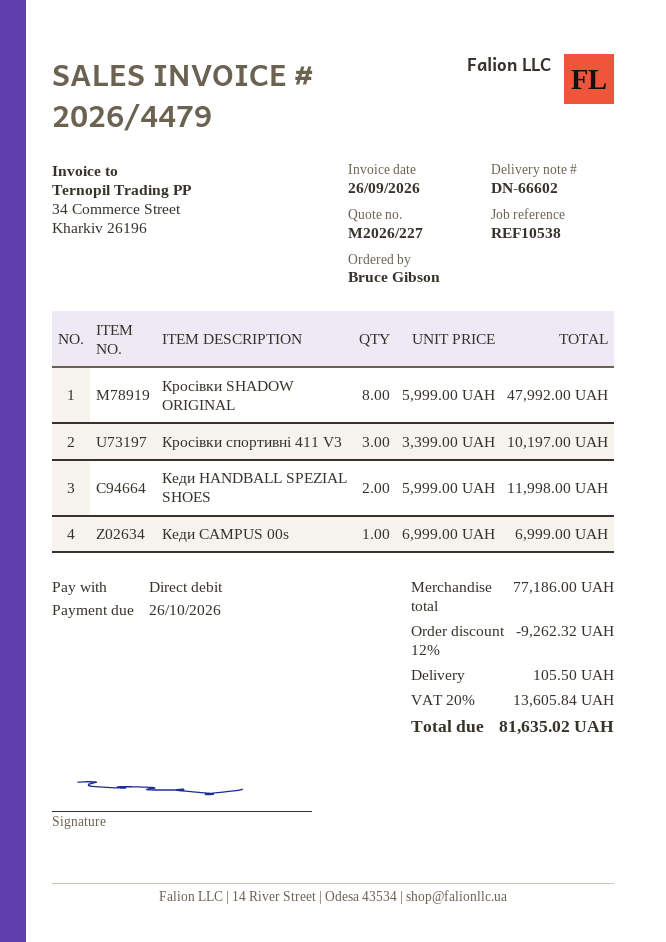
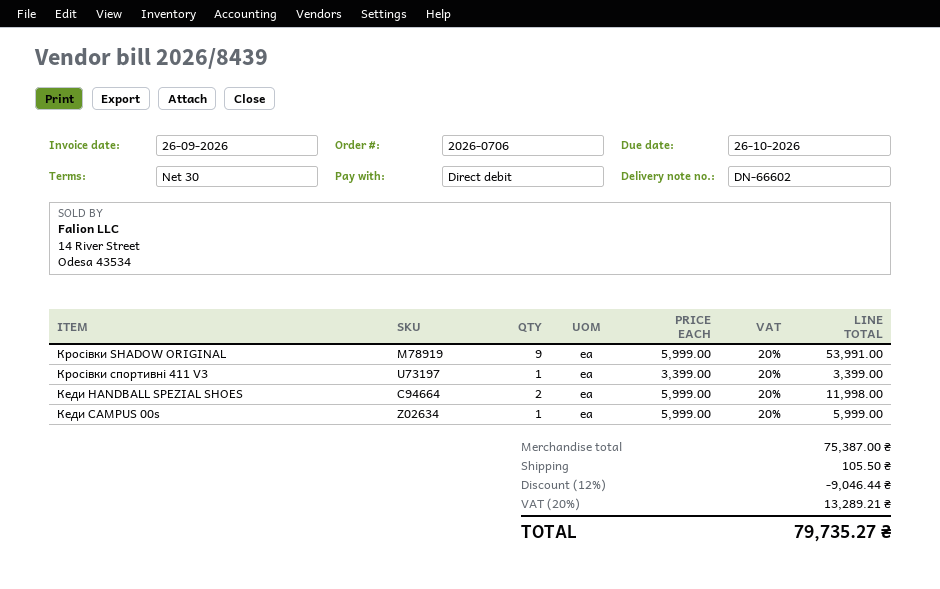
invoice number: 2026/4479 -> 2026/8439
Кросівки SHADOW ORIGINAL: 8 x 5999.00 = 47992.00 -> 9 x 5999.00 = 53991.00
Кросівки спортивні 411 V3: 3 x 3399.00 = 10197.00 -> 1 x 3399.00 = 3399.00
Кеди CAMPUS 00s: 1 x 6999.00 = 6999.00 -> 1 x 5999.00 = 5999.00
subtotal: 77186.00 -> 75387.00
discount: 12% = 9262.32 -> 12% = 9046.44
tax: 20% = 13605.84 -> 20% = 13289.21
total: 81635.02 -> 79735.27

